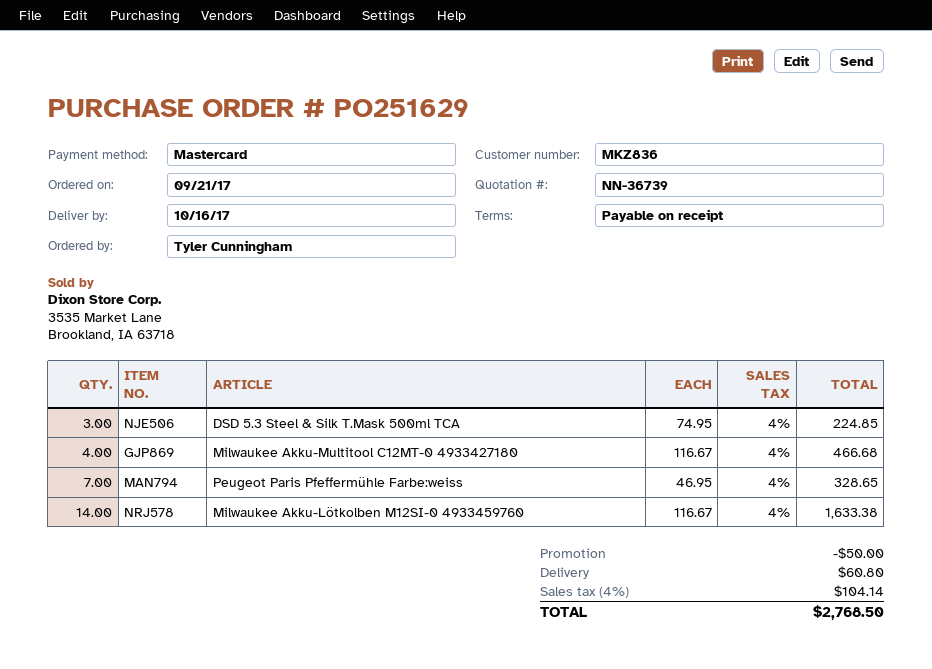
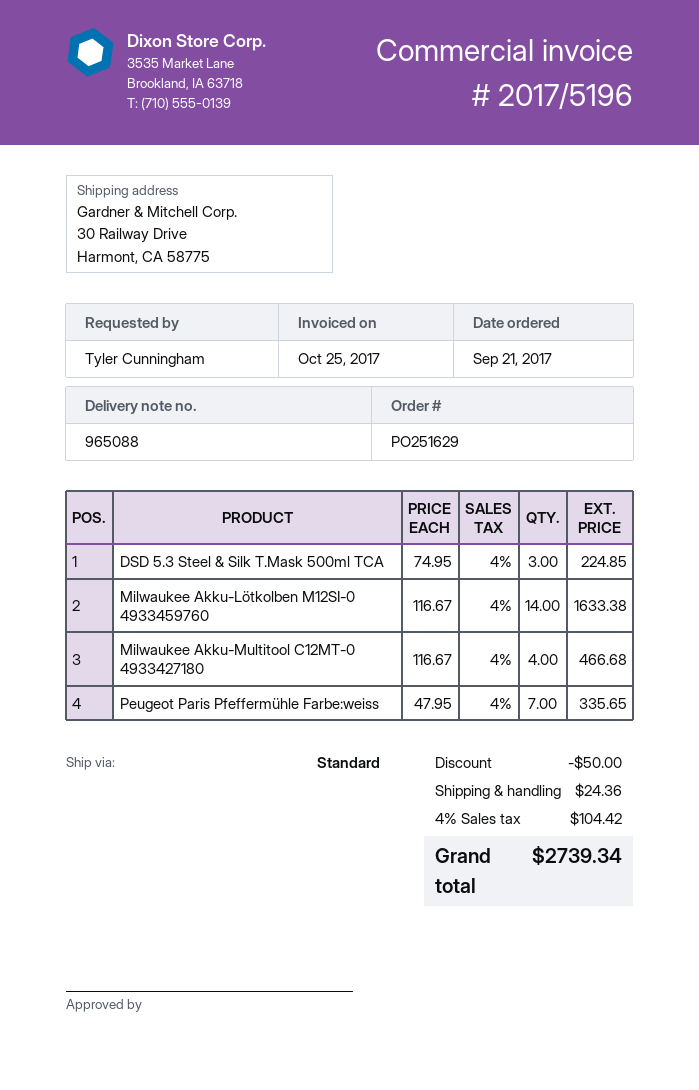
Peugeot Paris Pfeffermühle Farbe:weiss: 7 x 46.95 = 328.65 -> 7 x 47.95 = 335.65
shipping: 60.80 -> 24.36
tax: 4% = 104.14 -> 4% = 104.42
total: 2768.50 -> 2739.34

